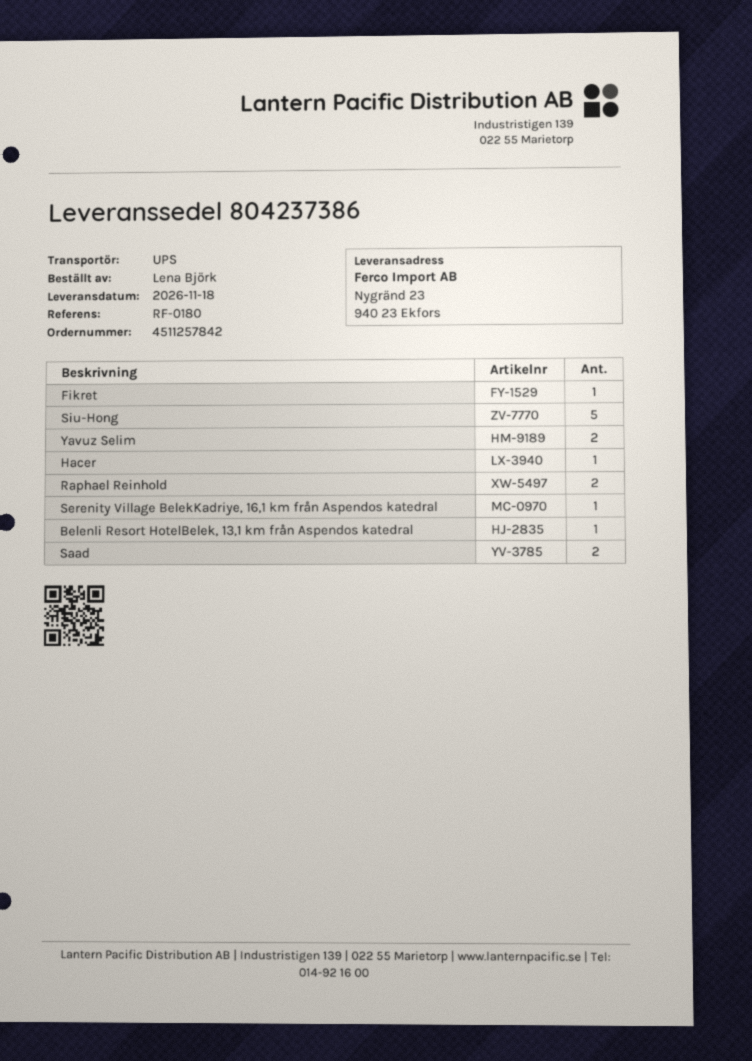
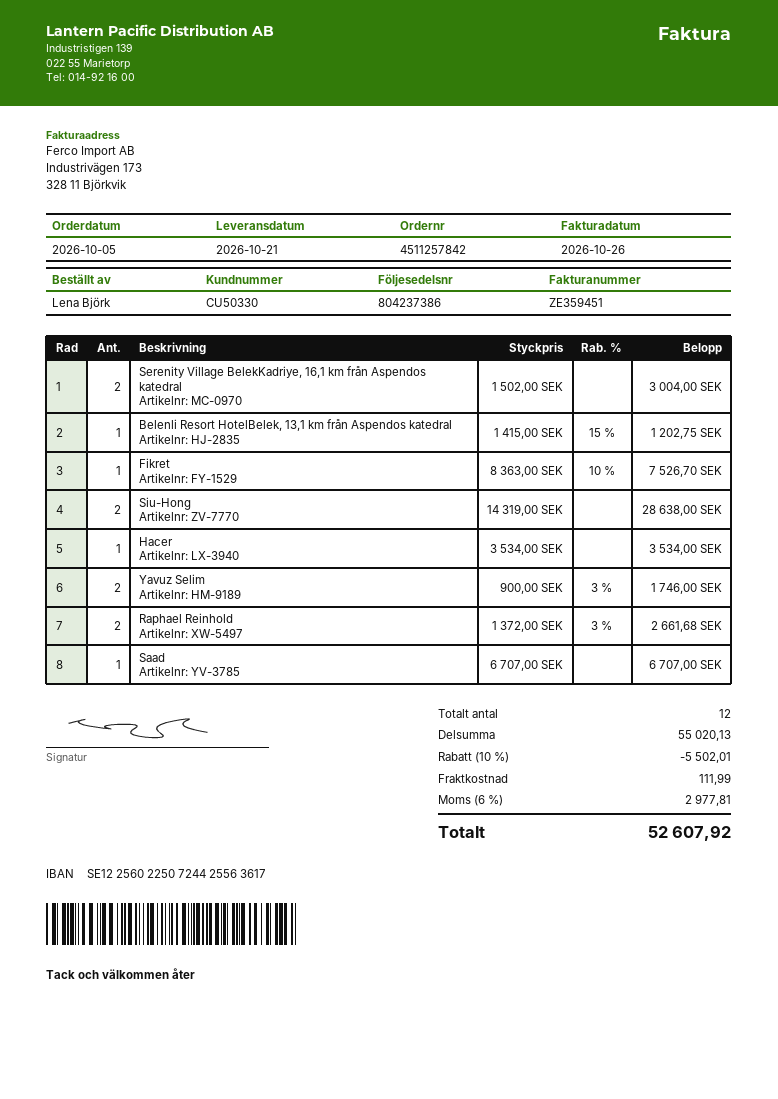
delivery date: 2026-11-18 -> 2026-10-21
Siu-Hong: 5 -> 2
Serenity Village BelekKadriye, 16,1 km från Aspendos katedral: 1 -> 2
Saad: 2 -> 1

